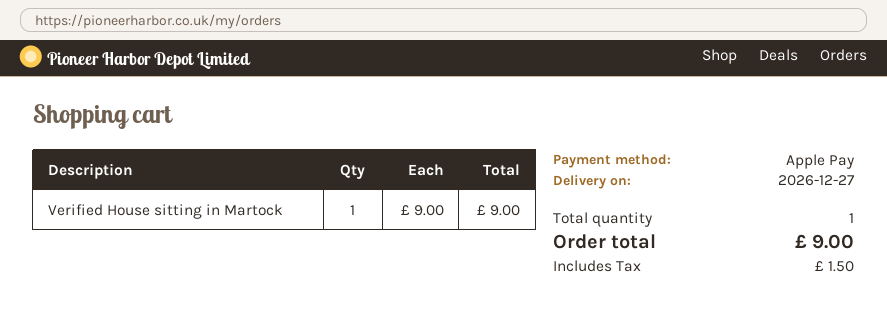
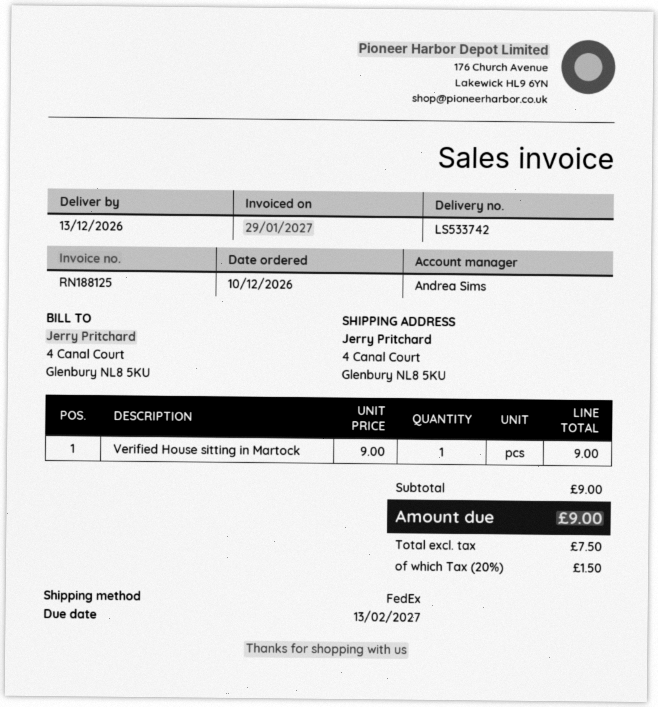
delivery date: 2026-12-27 -> 2026-12-13

